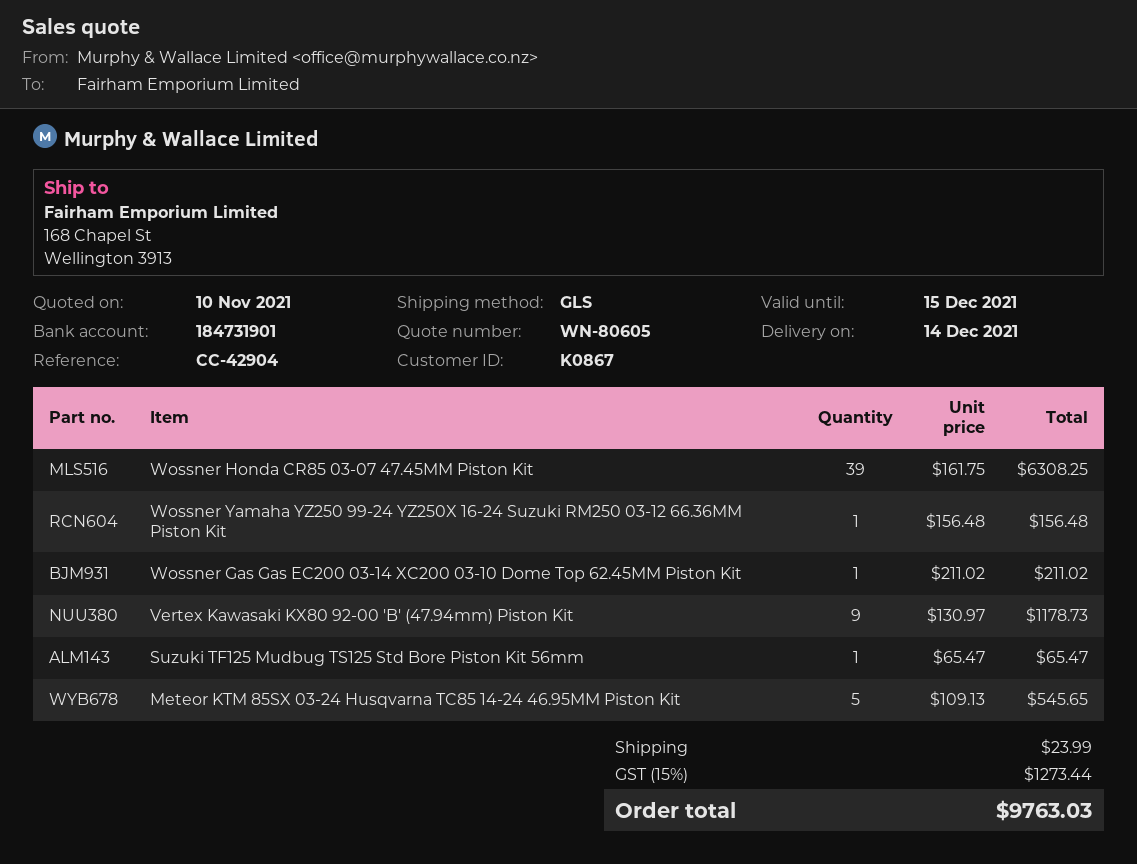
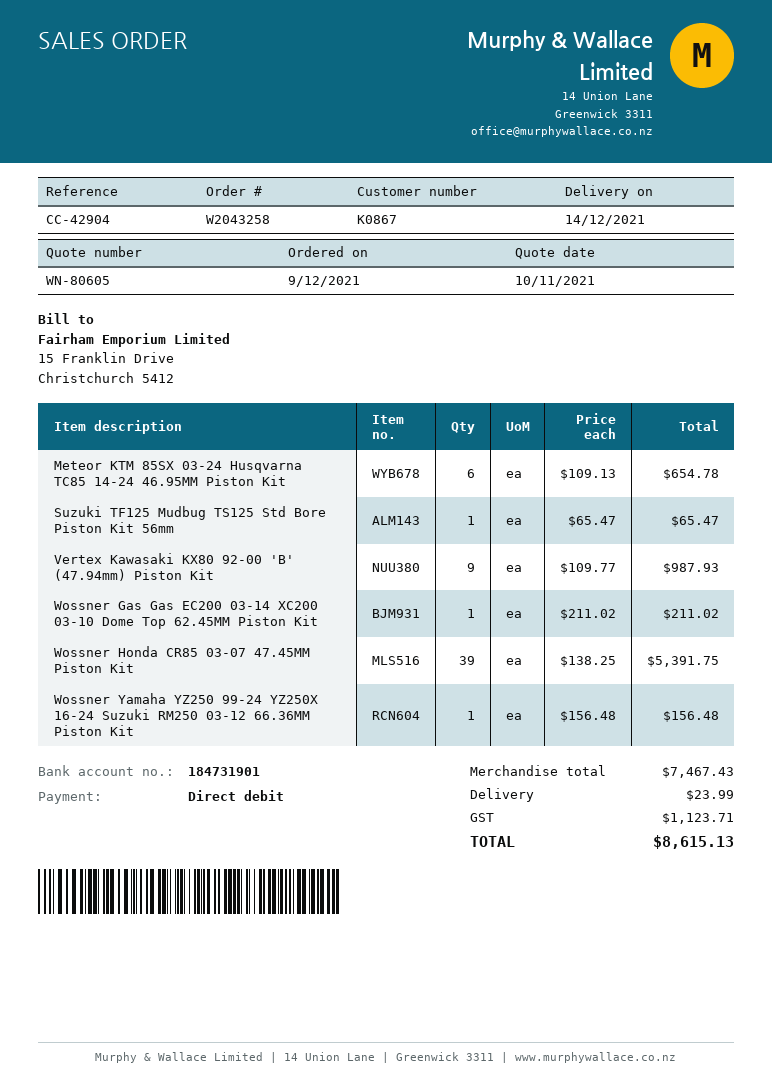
Wossner Honda CR85 03-07 47.45MM Piston Kit: 39 x 161.75 = 6308.25 -> 39 x 138.25 = 5391.75
Vertex Kawasaki KX80 92-00 'B' (47.94mm) Piston Kit: 9 x 130.97 = 1178.73 -> 9 x 109.77 = 987.93
Meteor KTM 85SX 03-24 Husqvarna TC85 14-24 46.95MM Piston Kit: 5 x 109.13 = 545.65 -> 6 x 109.13 = 654.78
tax: 1273.44 -> 1123.71
total: 9763.03 -> 8615.13

